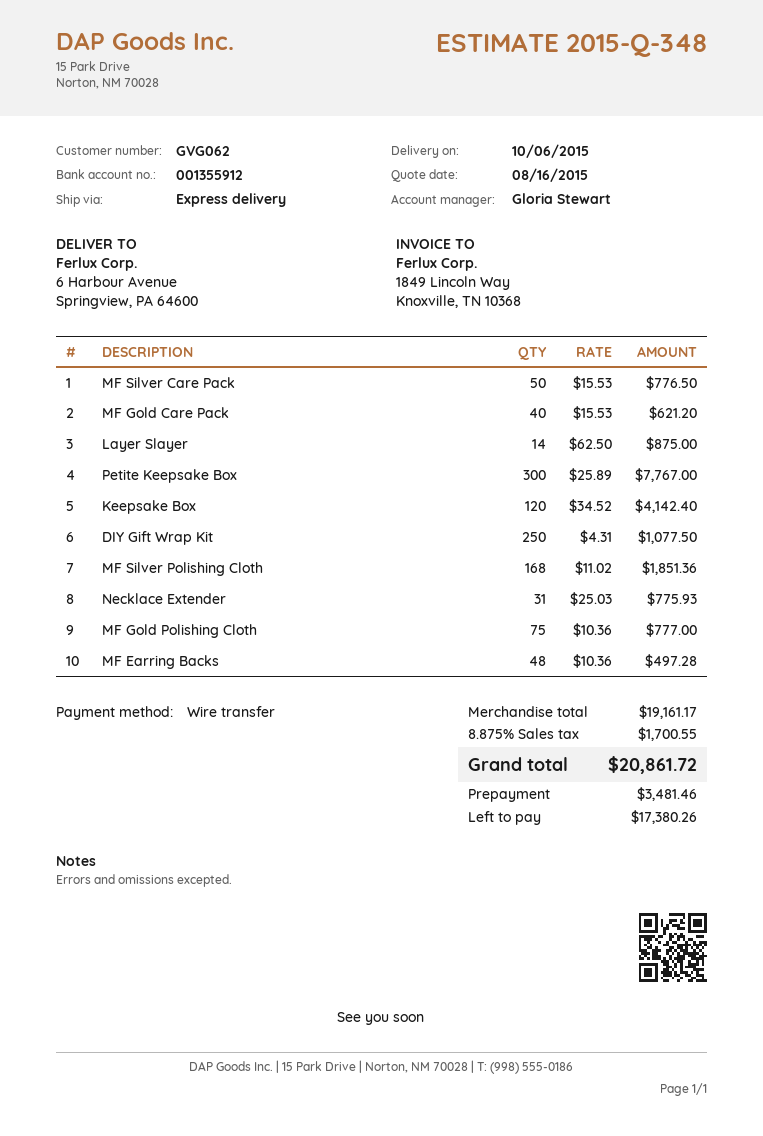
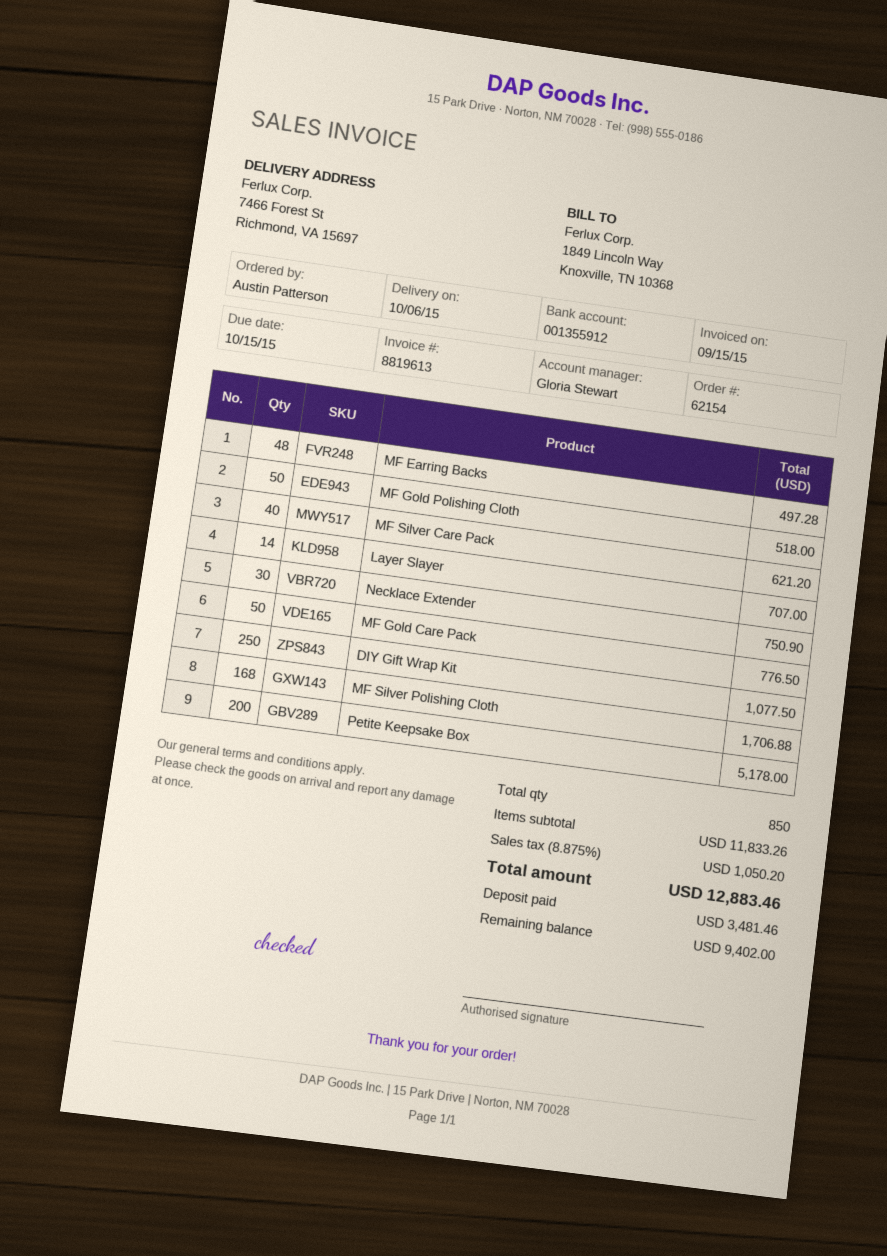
ship to: 6 Harbour Avenue, Springview, PA 64600 -> 7466 Forest St, Richmond, VA 15697
MF Silver Care Pack: 50 for 776.50 -> 40 for 621.20
MF Gold Care Pack: 40 for 621.20 -> 50 for 776.50
Layer Slayer: 14 for 875.00 -> 14 for 707.00
Petite Keepsake Box: 300 for 7767.00 -> 200 for 5178.00
Keepsake Box: 120 for 4142.40 -> none
MF Silver Polishing Cloth: 168 for 1851.36 -> 168 for 1706.88
Necklace Extender: 31 for 775.93 -> 30 for 750.90
MF Gold Polishing Cloth: 75 for 777.00 -> 50 for 518.00
subtotal: 19161.17 -> 11833.26
tax: 8.875% = 1700.55 -> 8.875% = 1050.20
total: 20861.72 -> 12883.46
balance: 17380.26 -> 9402.00

